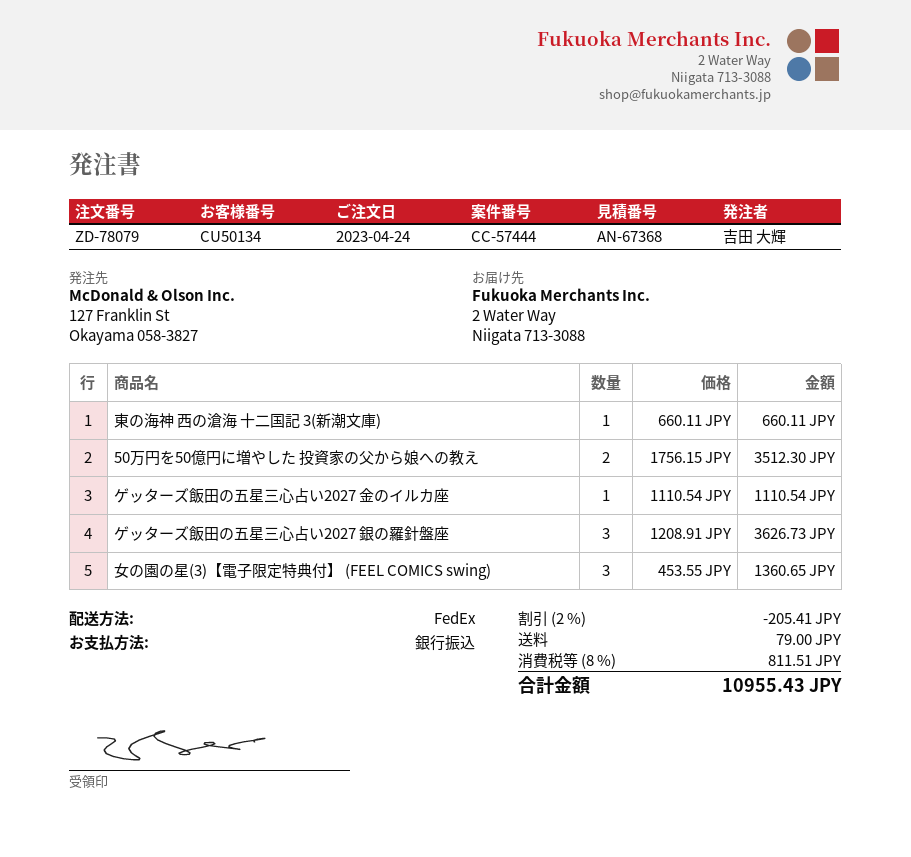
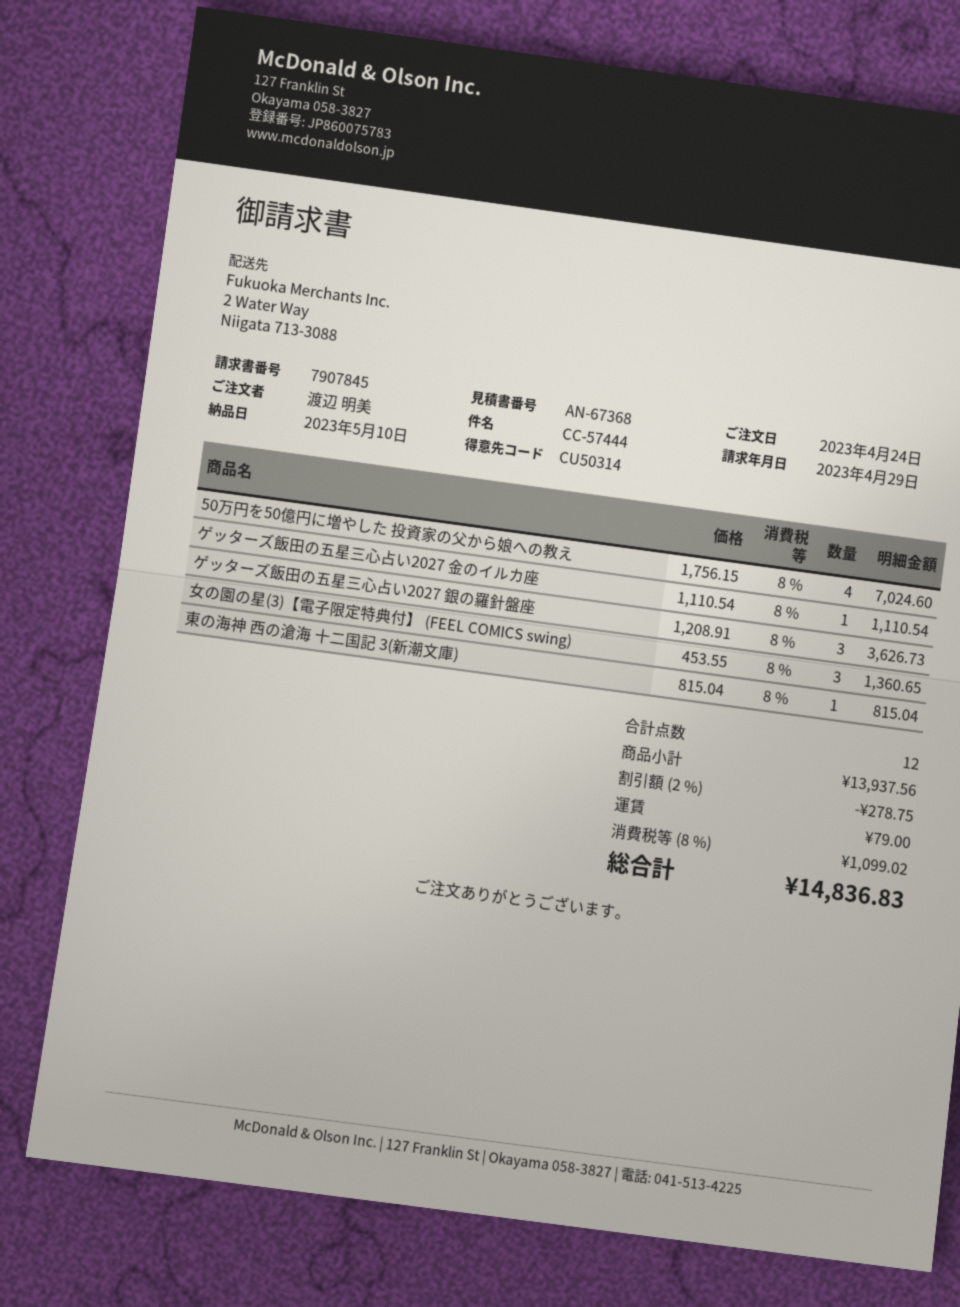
customer number: CU50134 -> CU50314
ordered by: 吉田 大輝 -> 渡辺 明美
東の海神 西の滄海 十二国記 3(新潮文庫): 1 x 660.11 = 660.11 -> 1 x 815.04 = 815.04
50万円を50億円に増やした 投資家の父から娘への教え: 2 x 1756.15 = 3512.30 -> 4 x 1756.15 = 7024.60
discount: 2% = 205.41 -> 2% = 278.75
tax: 8% = 811.51 -> 8% = 1099.02
total: 10955.43 -> 14836.83

